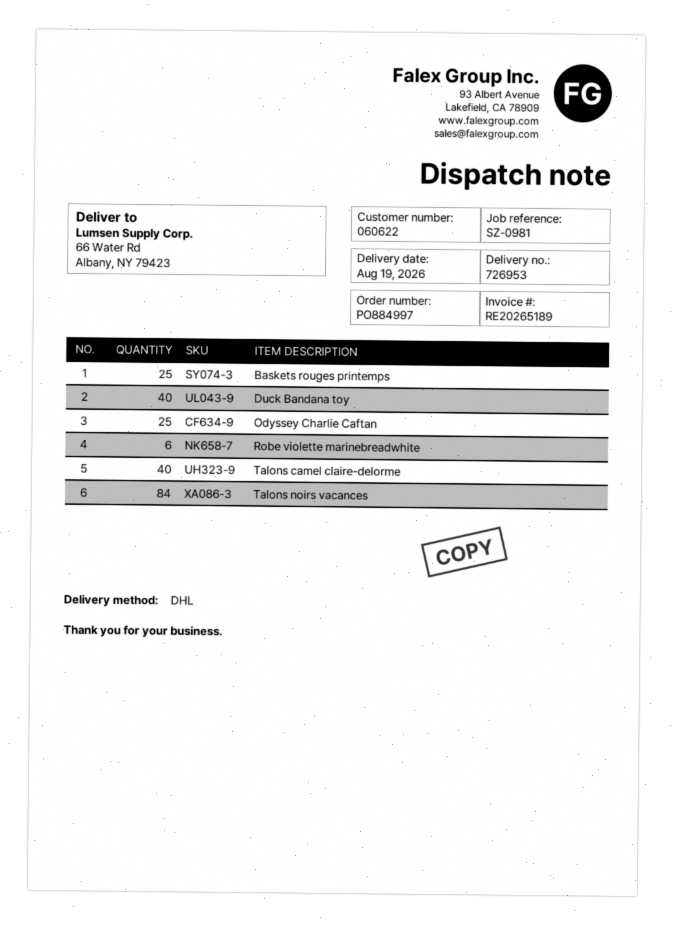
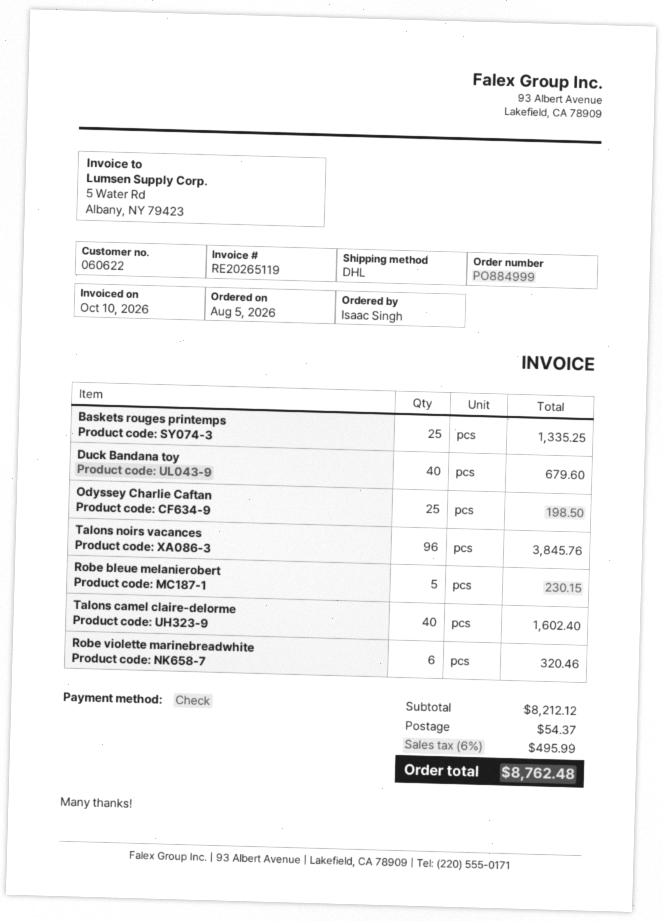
order number: PO884997 -> PO884999
invoice number: RE20265189 -> RE20265119
Talons noirs vacances: 84 -> 96
Robe bleue melanierobert: none -> 5

